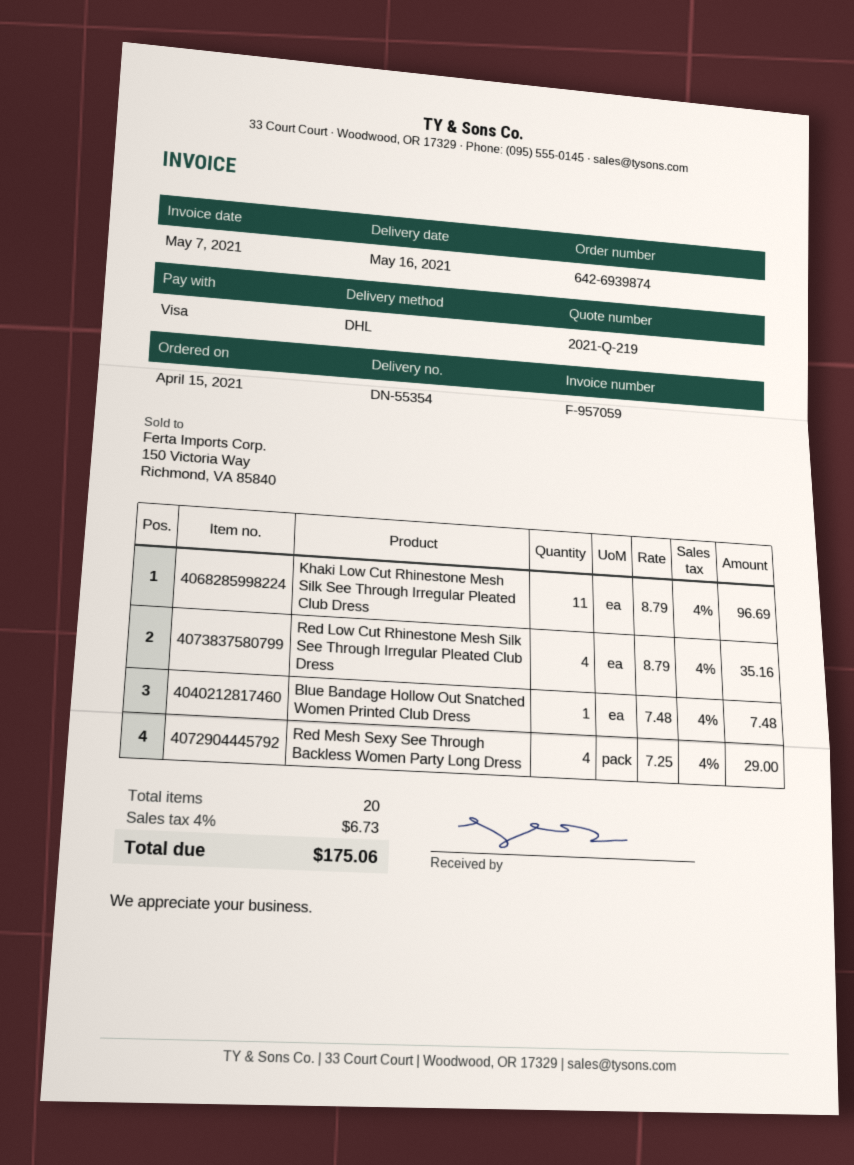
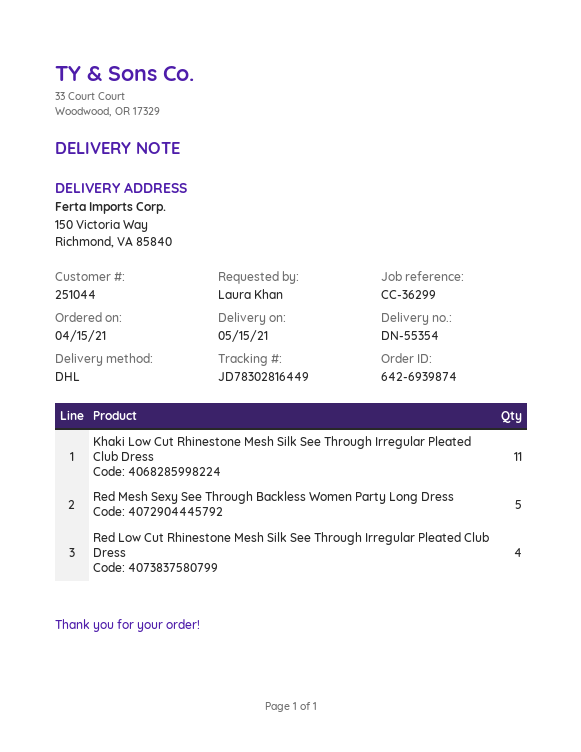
delivery date: 2021-05-16 -> 2021-05-15
Blue Bandage Hollow Out Snatched Women Printed Club Dress: 1 -> none
Red Mesh Sexy See Through Backless Women Party Long Dress: 4 -> 5

